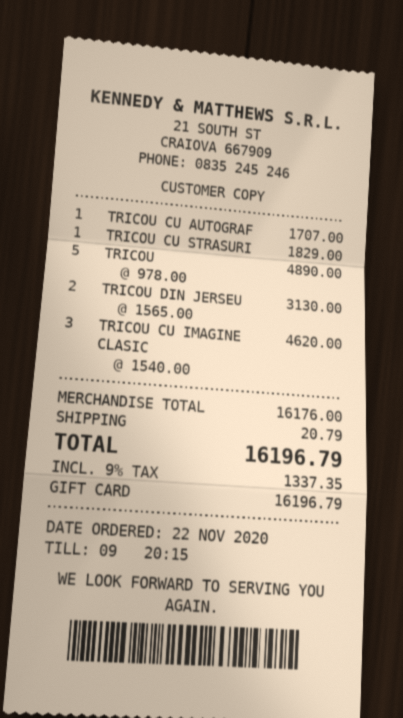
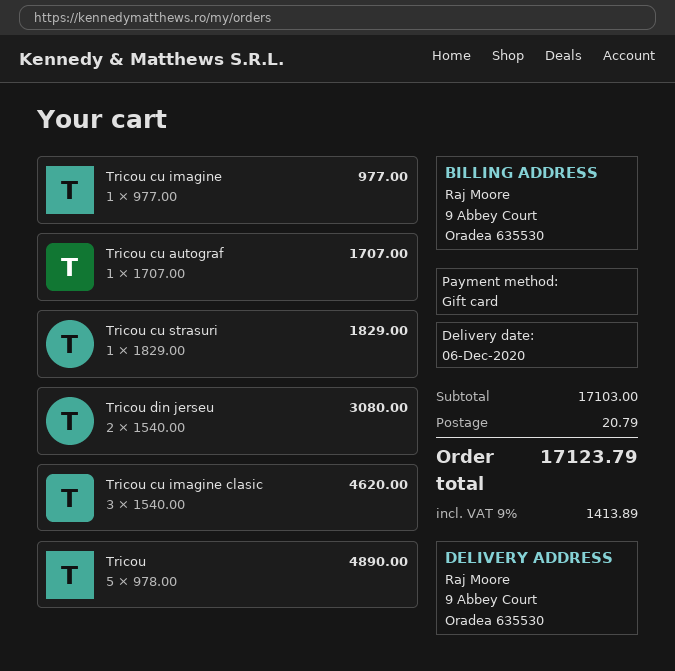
TRICOU DIN JERSEU: 2 x 1565.00 = 3130.00 -> 2 x 1540.00 = 3080.00
Tricou cu imagine: none -> 1 x 977.00 = 977.00
subtotal: 16176.00 -> 17103.00
tax: 9% = 1337.35 -> 9% = 1413.89
total: 16196.79 -> 17123.79

